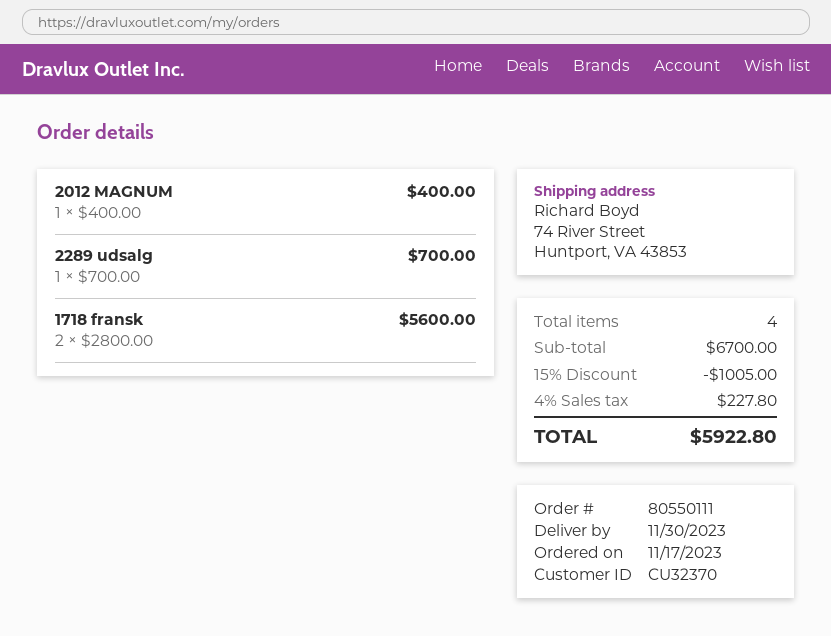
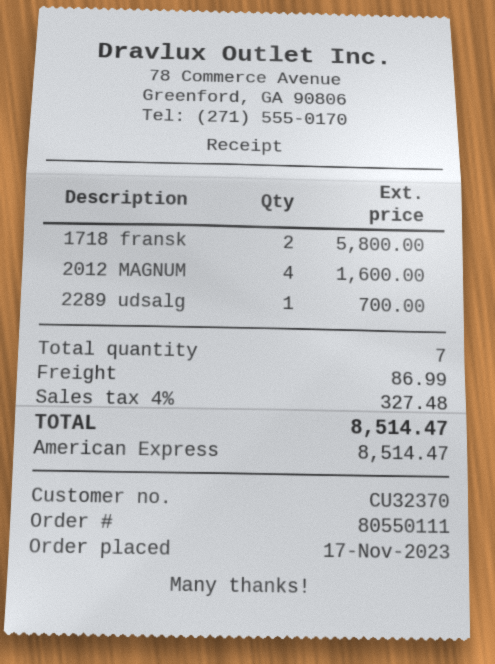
2012 MAGNUM: 1 for 400.00 -> 4 for 1600.00
1718 fransk: 2 for 5600.00 -> 2 for 5800.00
total quantity: 4 -> 7
discount: 15% = 1005.00 -> none
shipping: none -> 86.99
tax: 4% = 227.80 -> 4% = 327.48
total: 5922.80 -> 8514.47

